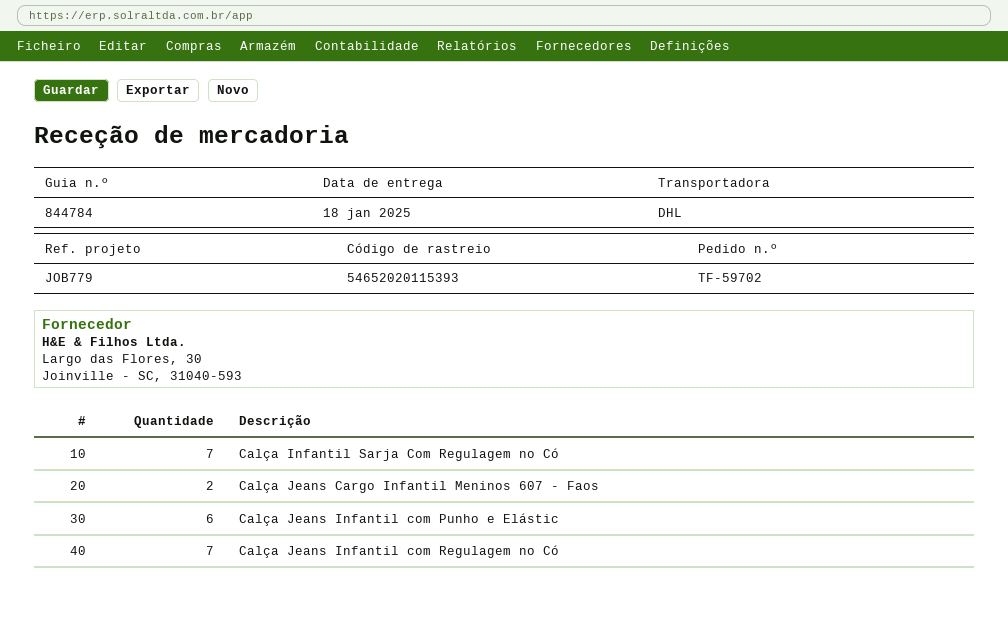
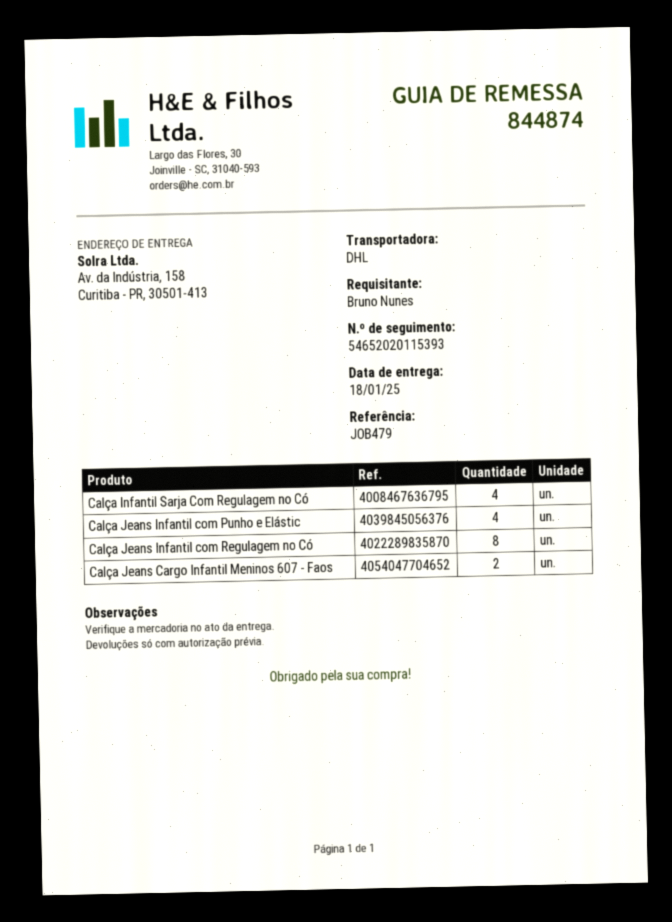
delivery note number: 844784 -> 844874
reference: JOB779 -> JOB479
Calça Infantil Sarja Com Regulagem no Có: 7 -> 4
Calça Jeans Infantil com Punho e Elástic: 6 -> 4
Calça Jeans Infantil com Regulagem no Có: 7 -> 8

